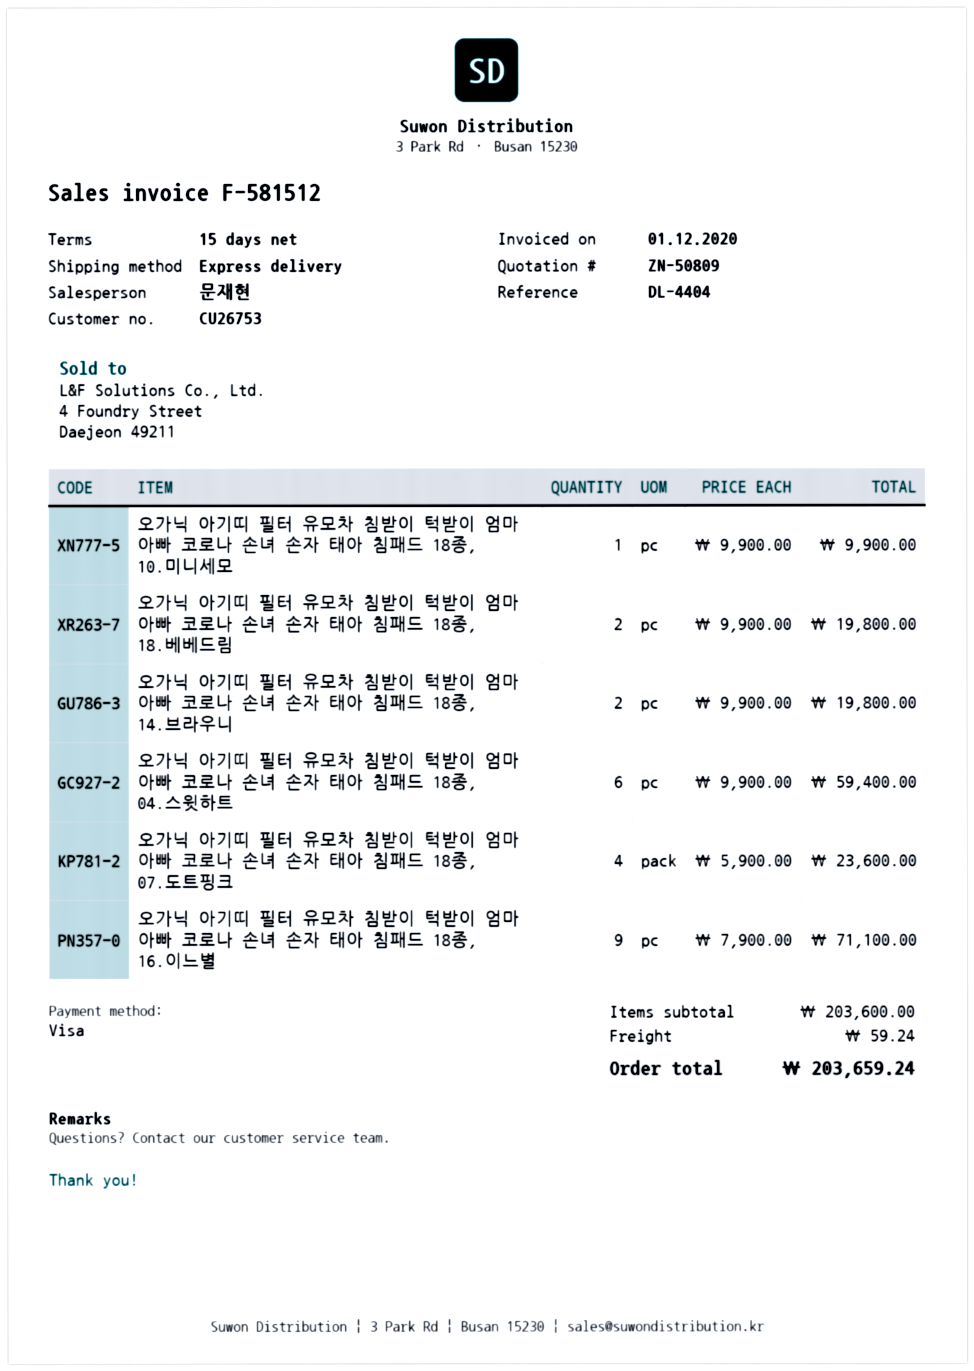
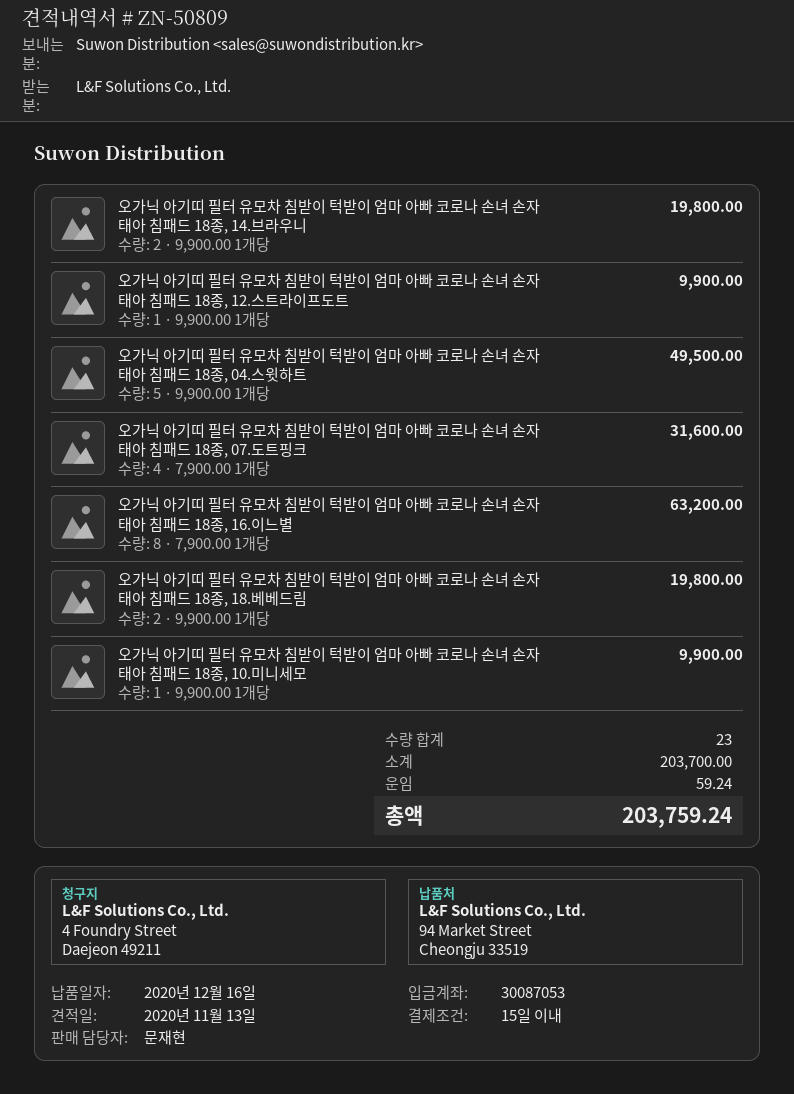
오가닉 아기띠 필터 유모차 침받이 턱받이 엄마 아빠 코로나 손녀 손자 태아 침패드 18종, 04.스윗하트: 6 x 9900.00 = 59400.00 -> 5 x 9900.00 = 49500.00
오가닉 아기띠 필터 유모차 침받이 턱받이 엄마 아빠 코로나 손녀 손자 태아 침패드 18종, 07.도트핑크: 4 x 5900.00 = 23600.00 -> 4 x 7900.00 = 31600.00
오가닉 아기띠 필터 유모차 침받이 턱받이 엄마 아빠 코로나 손녀 손자 태아 침패드 18종, 16.이느별: 9 x 7900.00 = 71100.00 -> 8 x 7900.00 = 63200.00
오가닉 아기띠 필터 유모차 침받이 턱받이 엄마 아빠 코로나 손녀 손자 태아 침패드 18종, 12.스트라이프도트: none -> 1 x 9900.00 = 9900.00
subtotal: 203600.00 -> 203700.00
total: 203659.24 -> 203759.24

